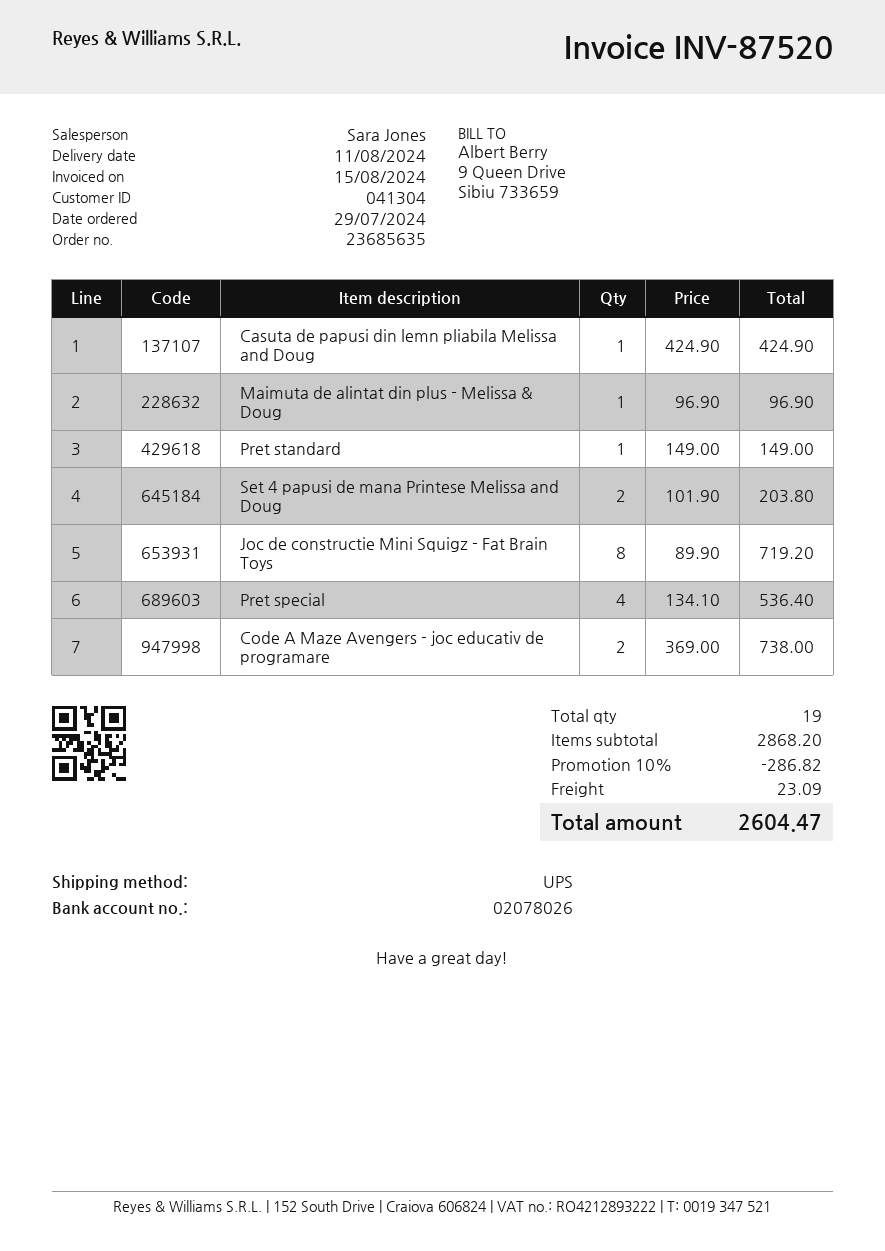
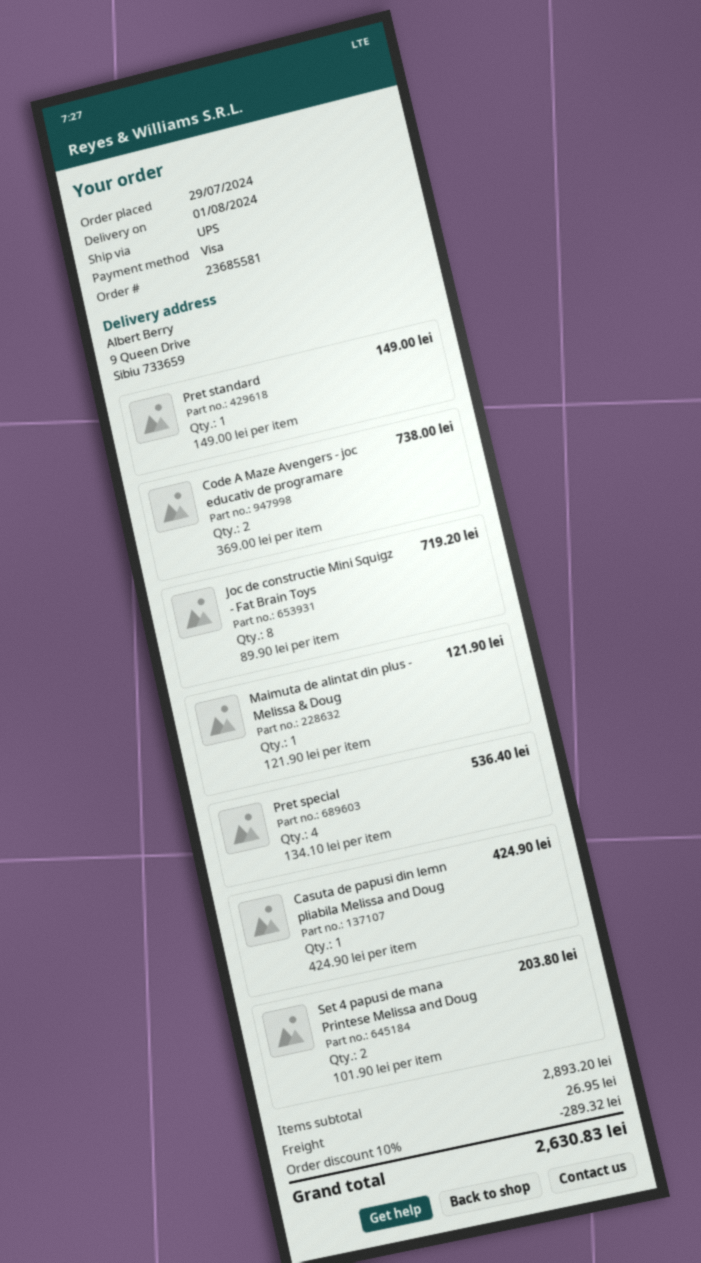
order number: 23685635 -> 23685581
delivery date: 2024-08-11 -> 2024-08-01
Maimuta de alintat din plus - Melissa & Doug: 1 x 96.90 = 96.90 -> 1 x 121.90 = 121.90
subtotal: 2868.20 -> 2893.20
discount: 10% = 286.82 -> 10% = 289.32
shipping: 23.09 -> 26.95
total: 2604.47 -> 2630.83

